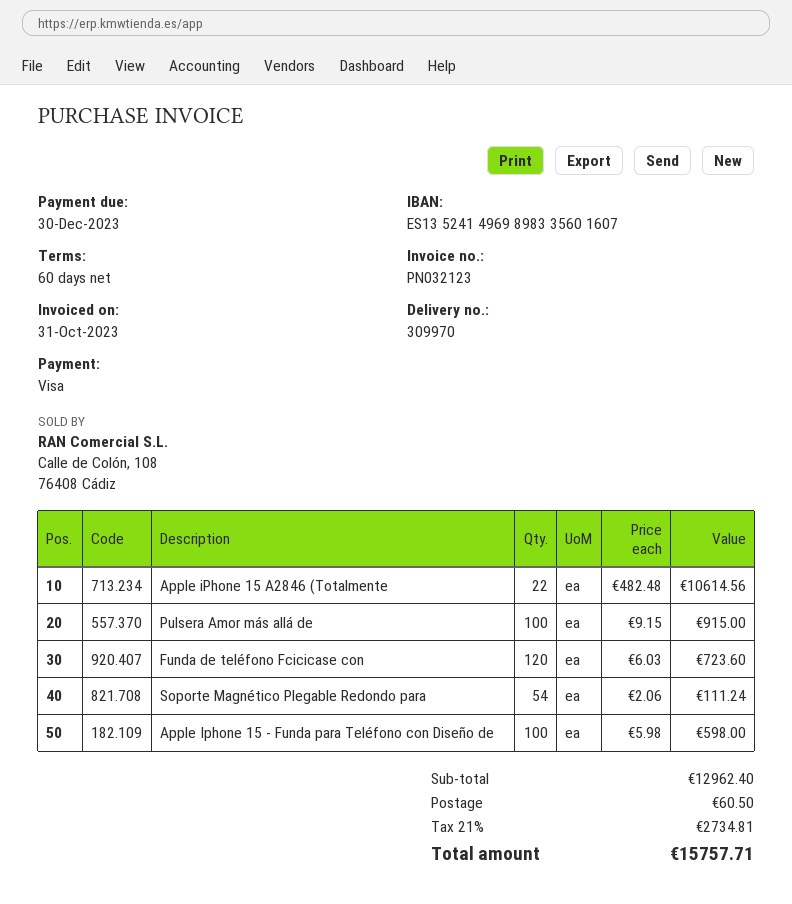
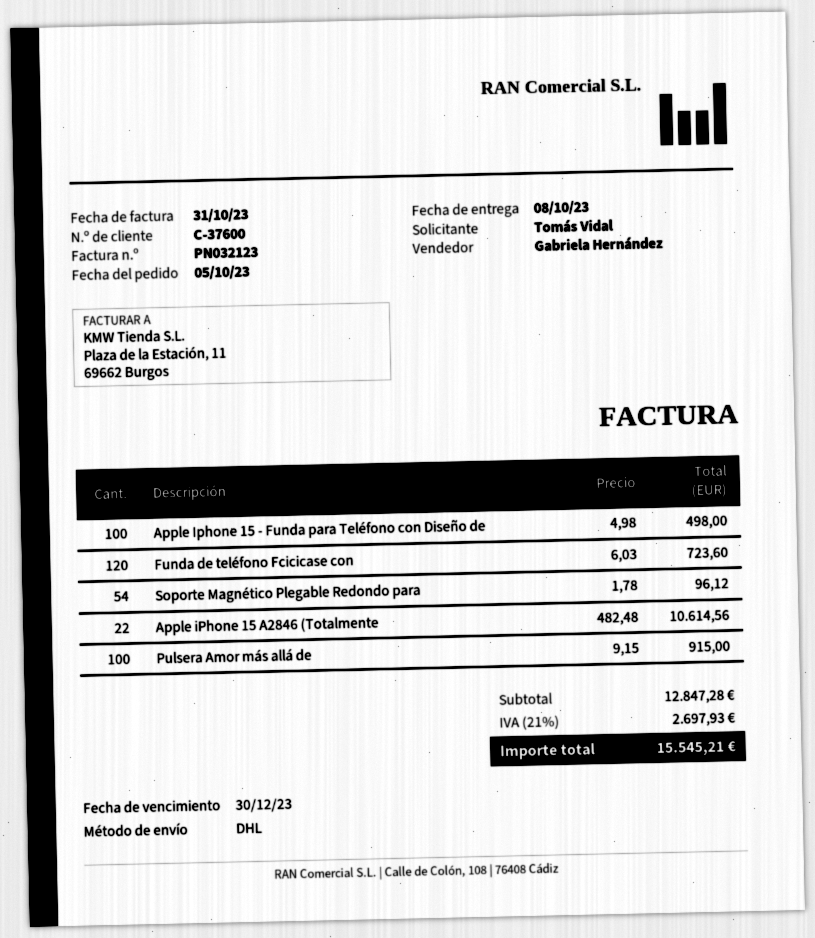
Soporte Magnético Plegable Redondo para: 54 x 2.06 = 111.24 -> 54 x 1.78 = 96.12
Apple Iphone 15 - Funda para Teléfono con Diseño de: 100 x 5.98 = 598.00 -> 100 x 4.98 = 498.00
subtotal: 12962.40 -> 12847.28
shipping: 60.50 -> none
tax: 21% = 2734.81 -> 21% = 2697.93
total: 15757.71 -> 15545.21

